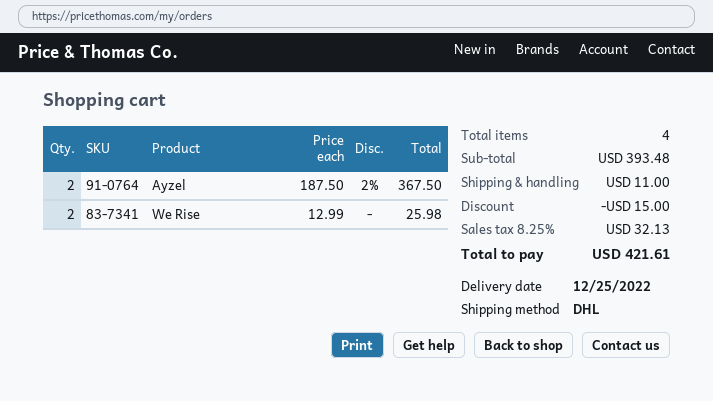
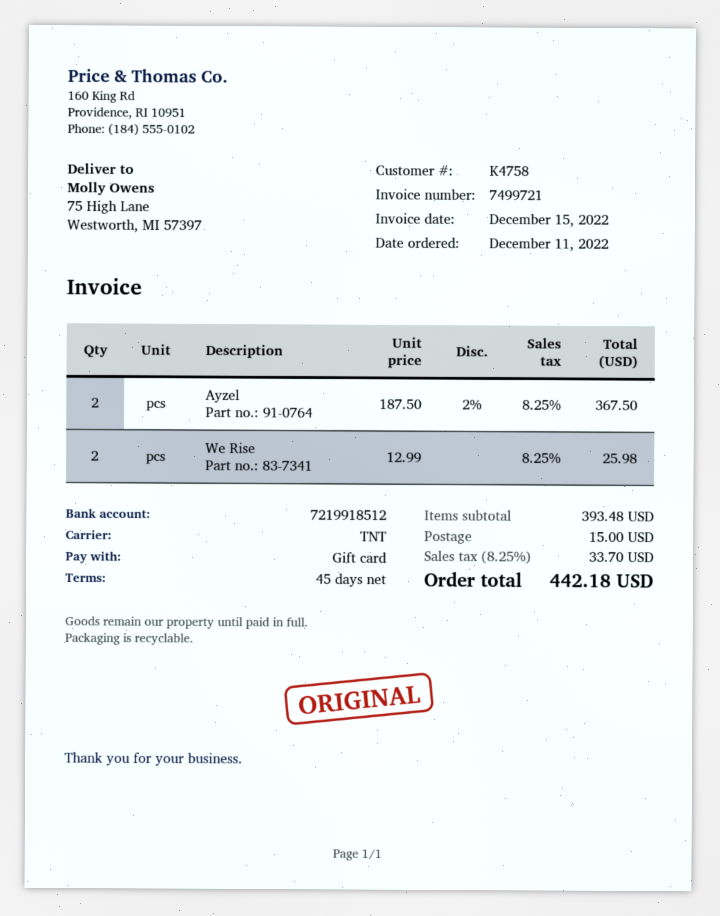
shipping method: DHL -> TNT
discount: 15.00 -> none
shipping: 11.00 -> 15.00
tax: 8.25% = 32.13 -> 8.25% = 33.70
total: 421.61 -> 442.18

